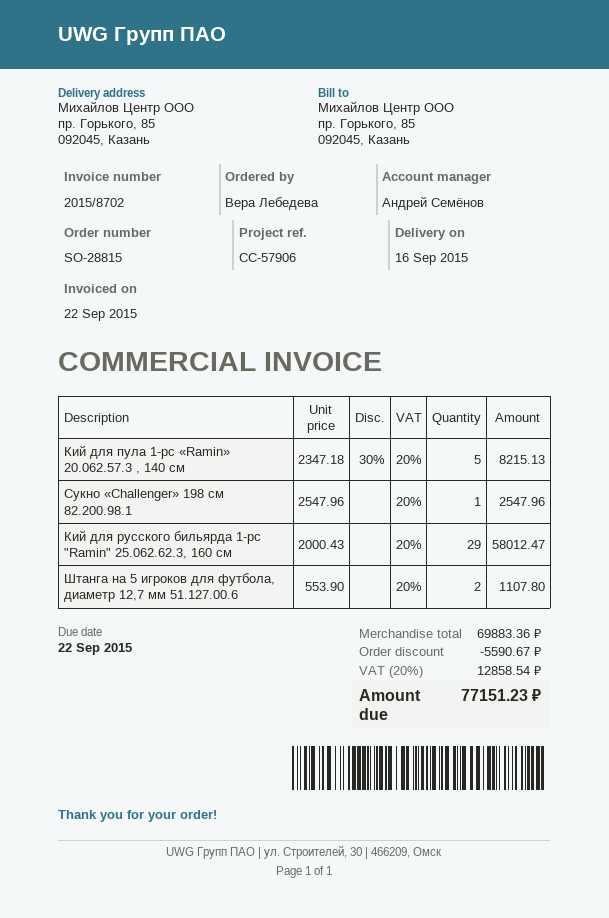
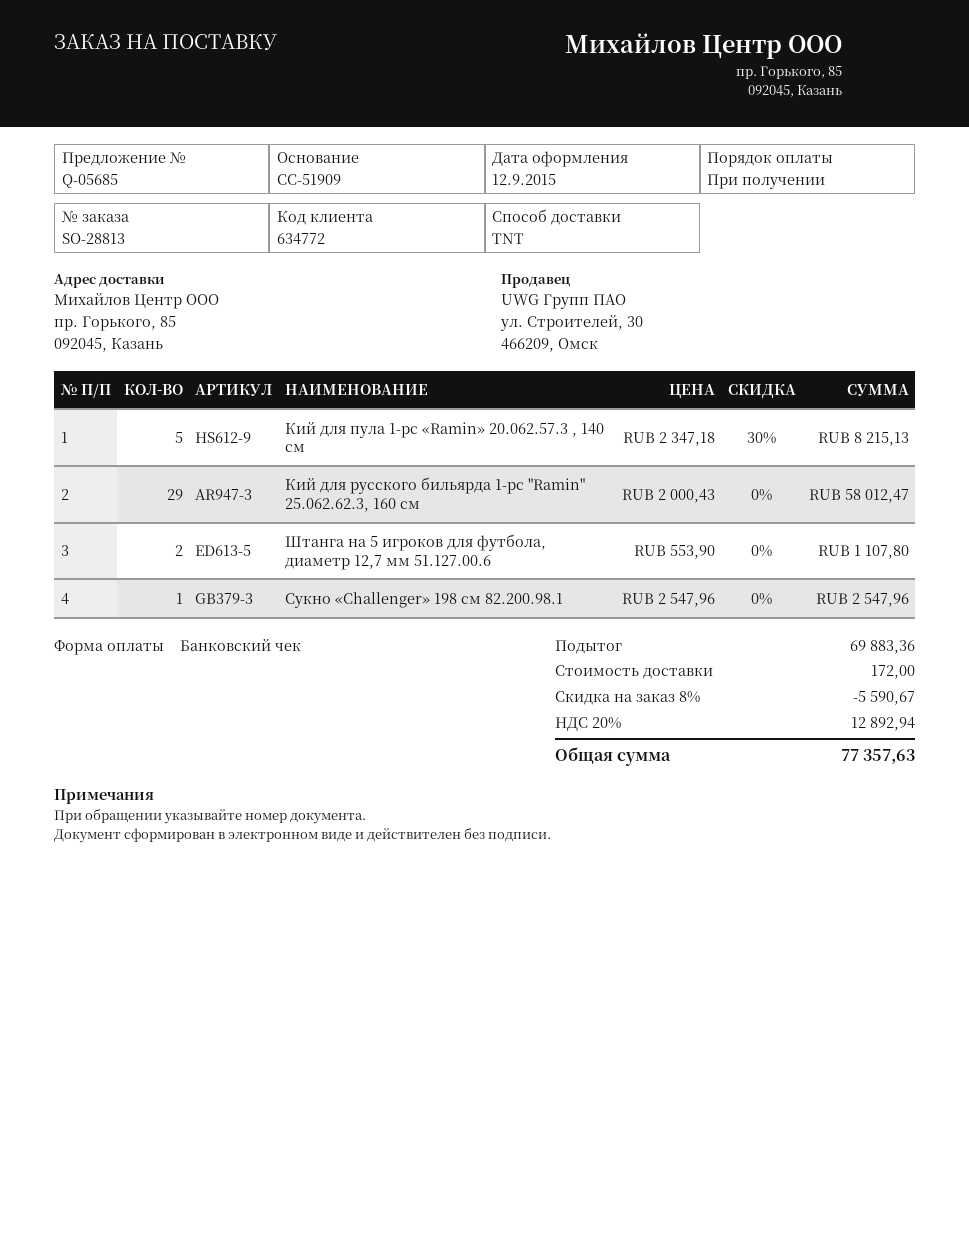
order number: SO-28815 -> SO-28813
reference: CC-57906 -> CC-51909
shipping: none -> 172.00
tax: 20% = 12858.54 -> 20% = 12892.94
total: 77151.23 -> 77357.63

